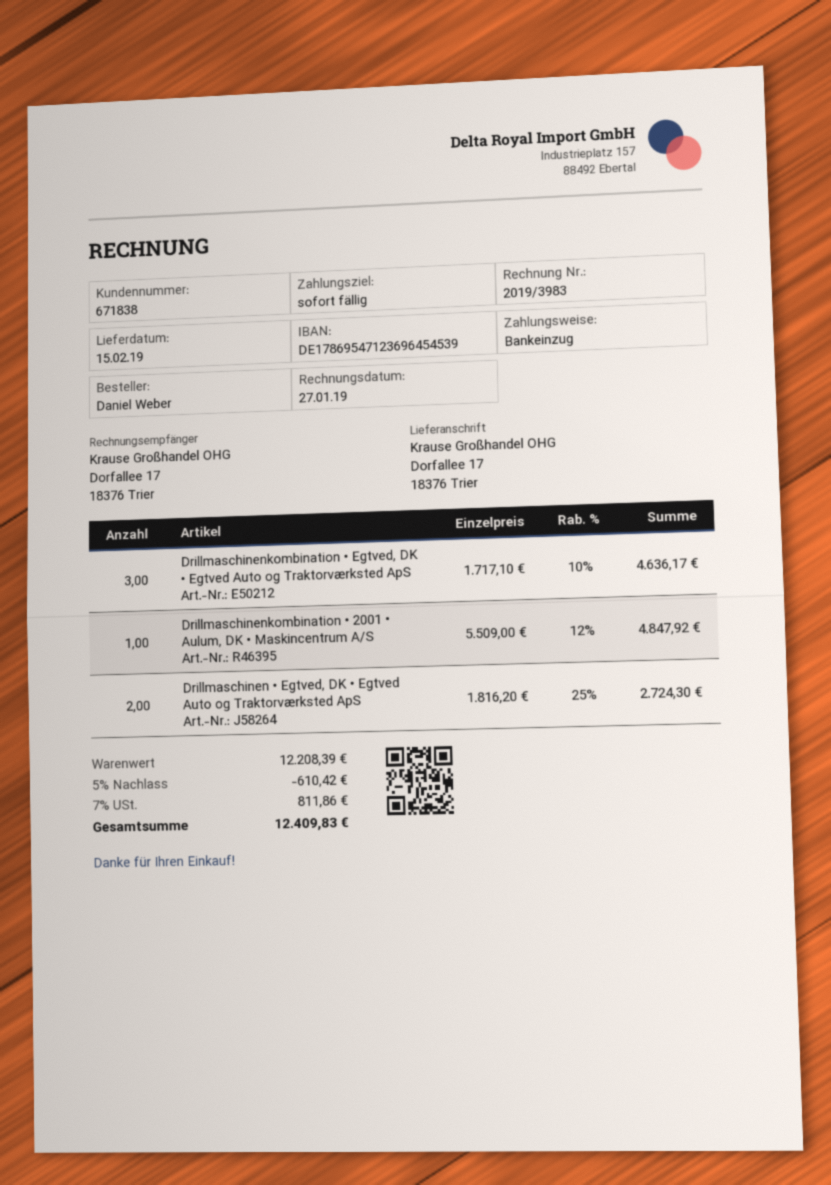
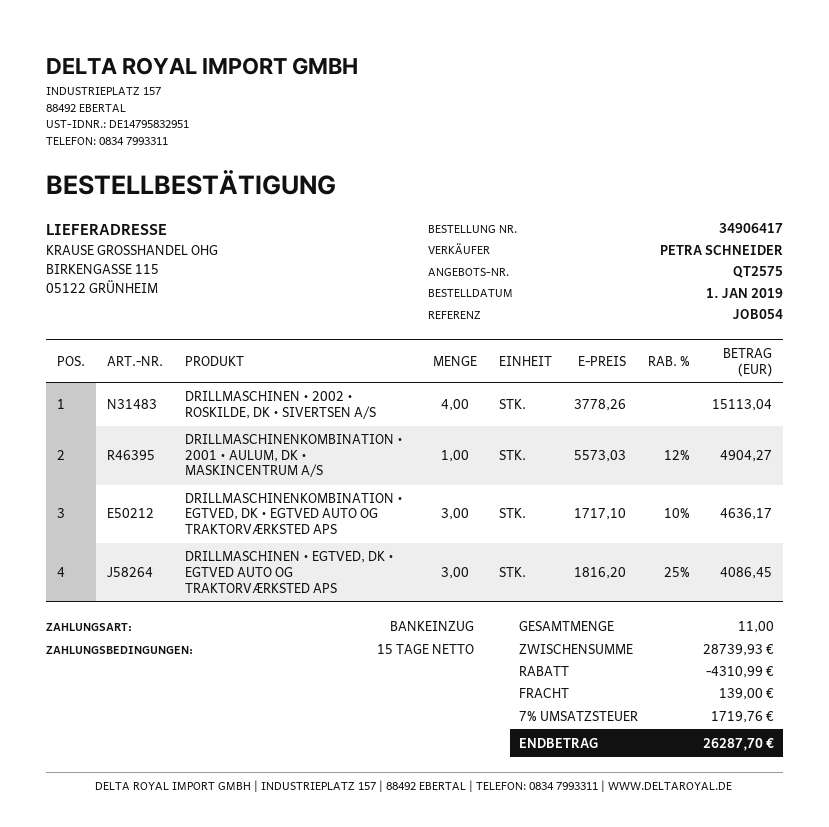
payment terms: on receipt -> 15 days
ship to: Dorfallee 17, 18376 Trier -> BIRKENGASSE 115, 05122 GRÜNHEIM
Drillmaschinenkombination • 2001 • Aulum, DK • Maskincentrum A/S: 1 x 5509.00 - 12% = 4847.92 -> 1 x 5573.03 - 12% = 4904.27
Drillmaschinen • Egtved, DK • Egtved Auto og Traktorværksted ApS: 2 x 1816.20 - 25% = 2724.30 -> 3 x 1816.20 - 25% = 4086.45
DRILLMASCHINEN • 2002 • ROSKILDE, DK • SIVERTSEN A/S: none -> 4 x 3778.26 = 15113.04
subtotal: 12208.39 -> 28739.93
discount: 610.42 -> 4310.99
shipping: none -> 139.00
tax: 7% = 811.86 -> 7% = 1719.76
total: 12409.83 -> 26287.70

